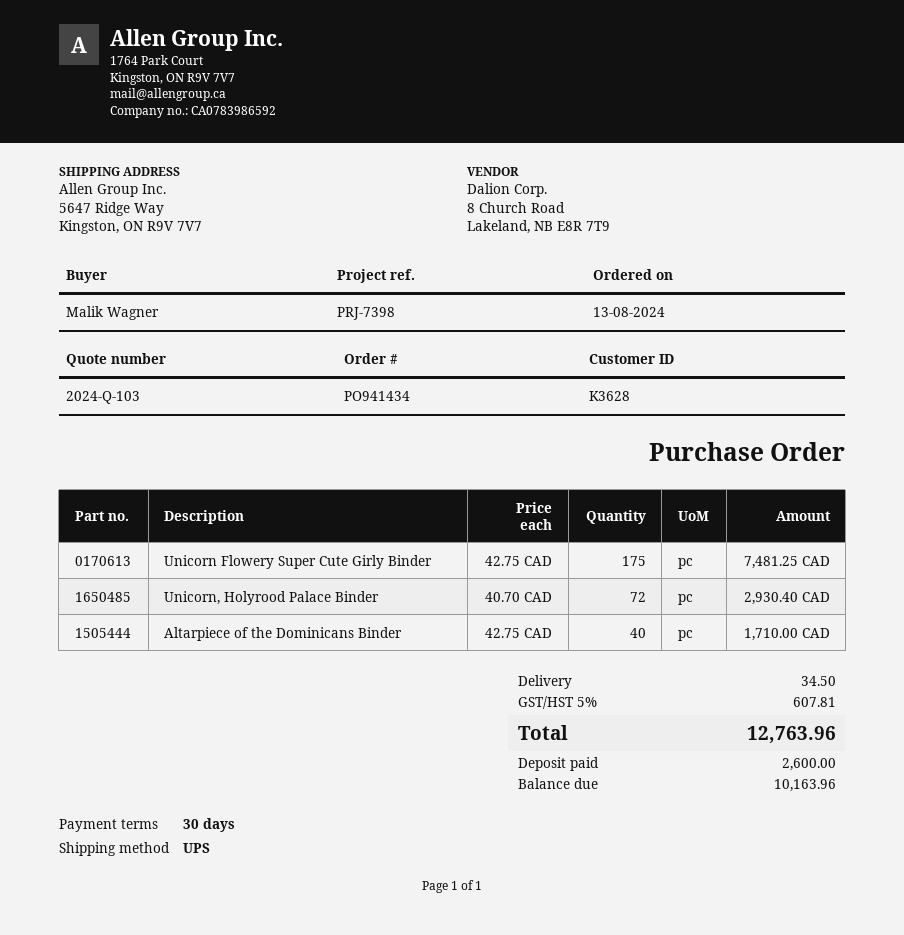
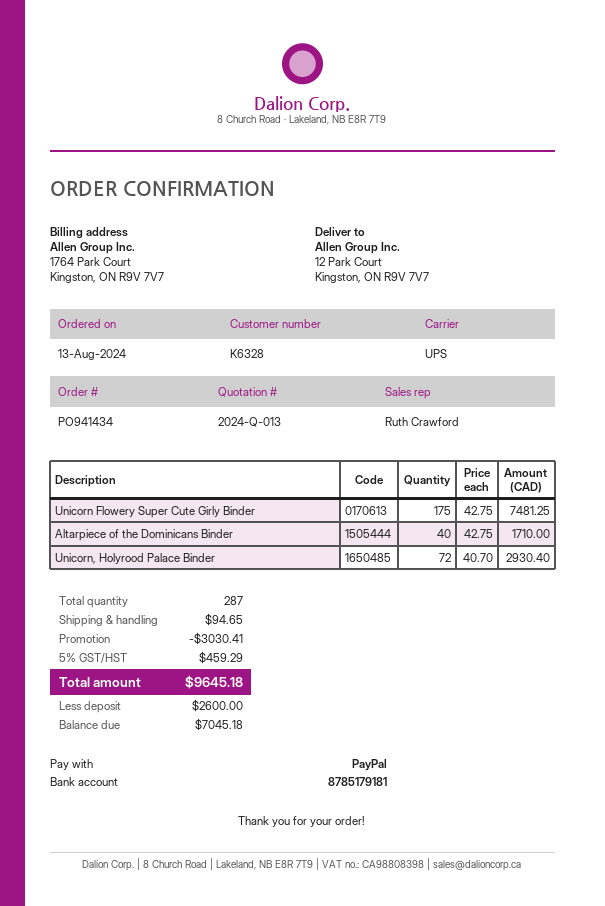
quote number: 2024-Q-103 -> 2024-Q-013
customer number: K3628 -> K6328
ship to: 5647 Ridge Way, Kingston, ON R9V 7V7 -> 12 Park Court, Kingston, ON R9V 7V7
discount: none -> 3030.41
shipping: 34.50 -> 94.65
tax: 5% = 607.81 -> 5% = 459.29
total: 12763.96 -> 9645.18
balance: 10163.96 -> 7045.18

